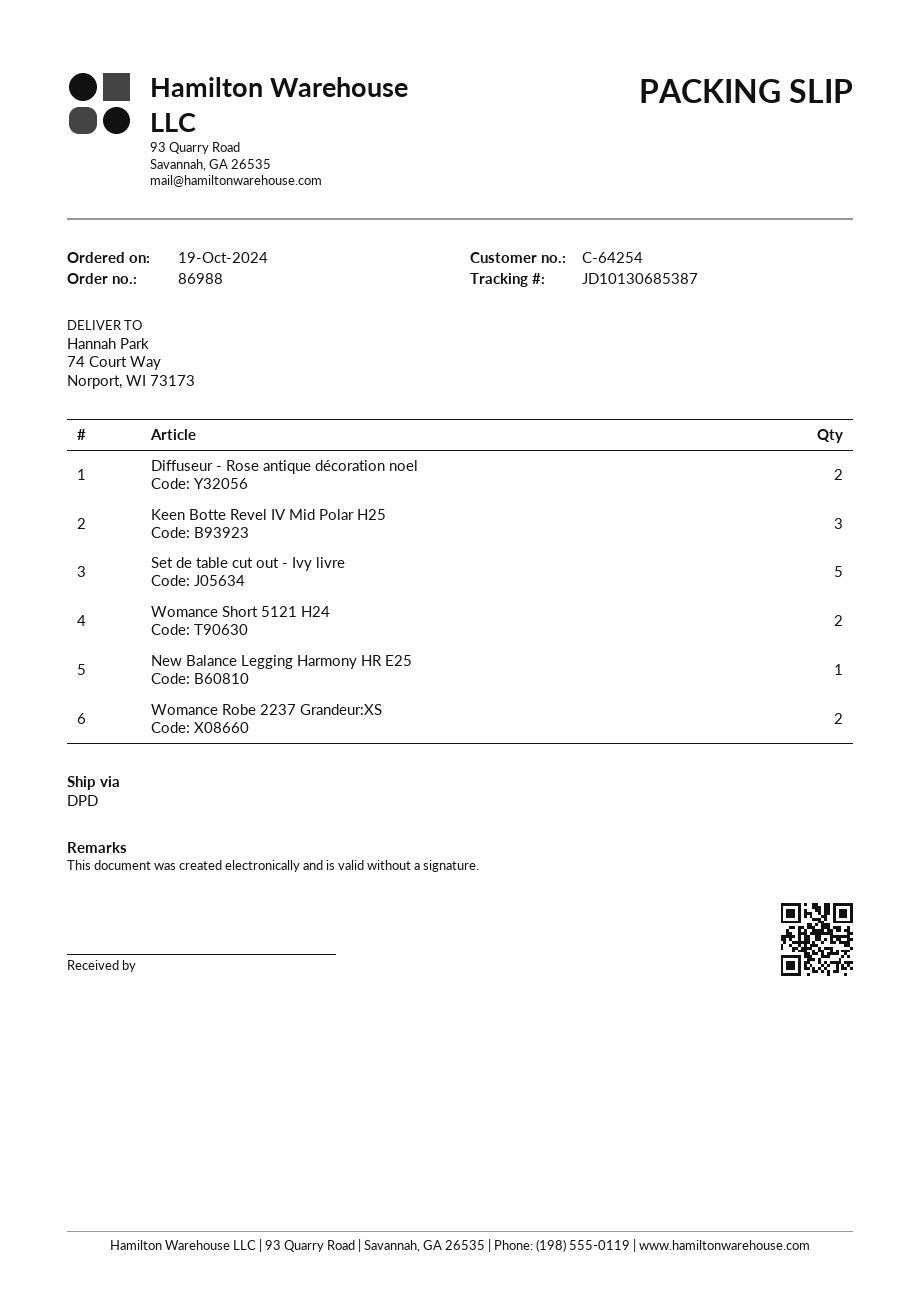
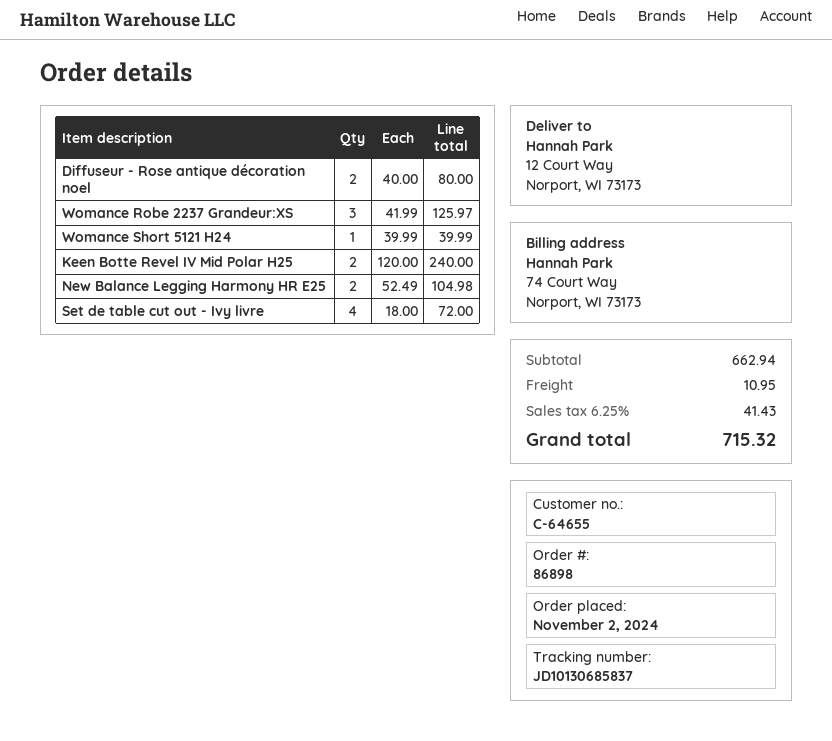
order number: 86988 -> 86898
order date: 2024-10-19 -> 2024-11-02
customer number: C-64254 -> C-64655
tracking number: JD10130685387 -> JD10130685837
ship to: 74 Court Way, Norport, WI 73173 -> 12 Court Way, Norport, WI 73173
Keen Botte Revel IV Mid Polar H25: 3 -> 2
Set de table cut out - Ivy livre: 5 -> 4
Womance Short 5121 H24: 2 -> 1
New Balance Legging Harmony HR E25: 1 -> 2
Womance Robe 2237 Grandeur:XS: 2 -> 3

